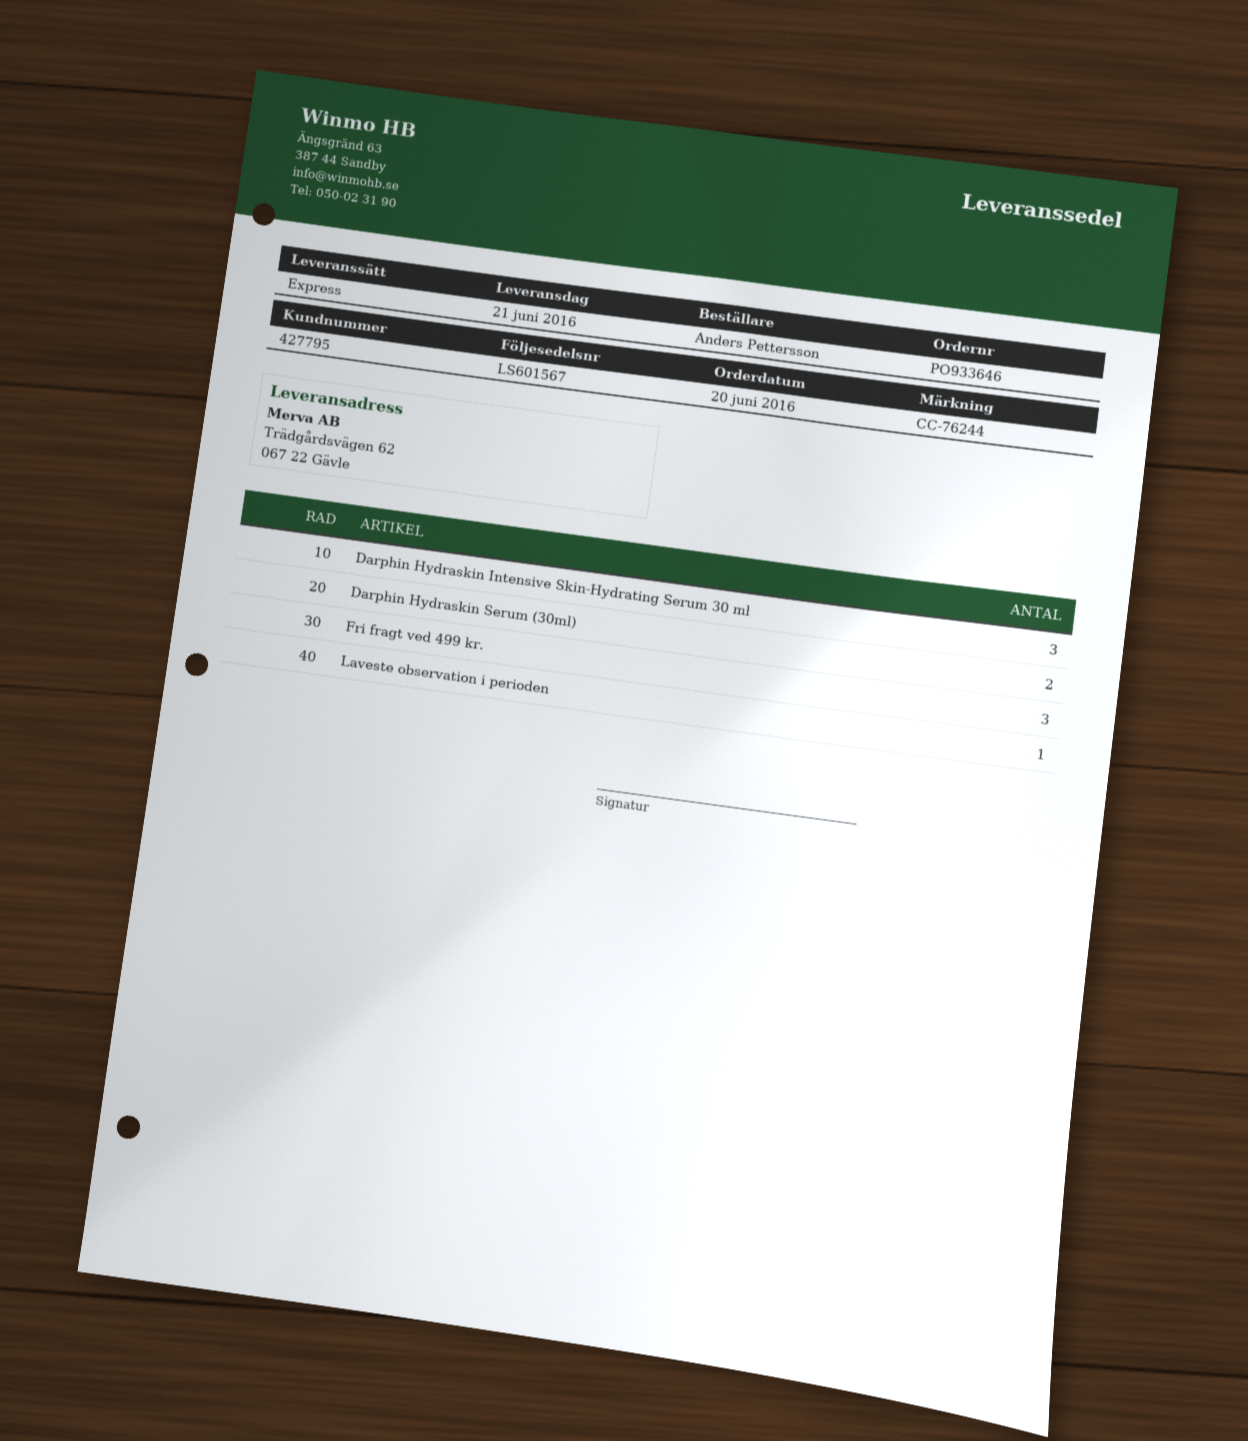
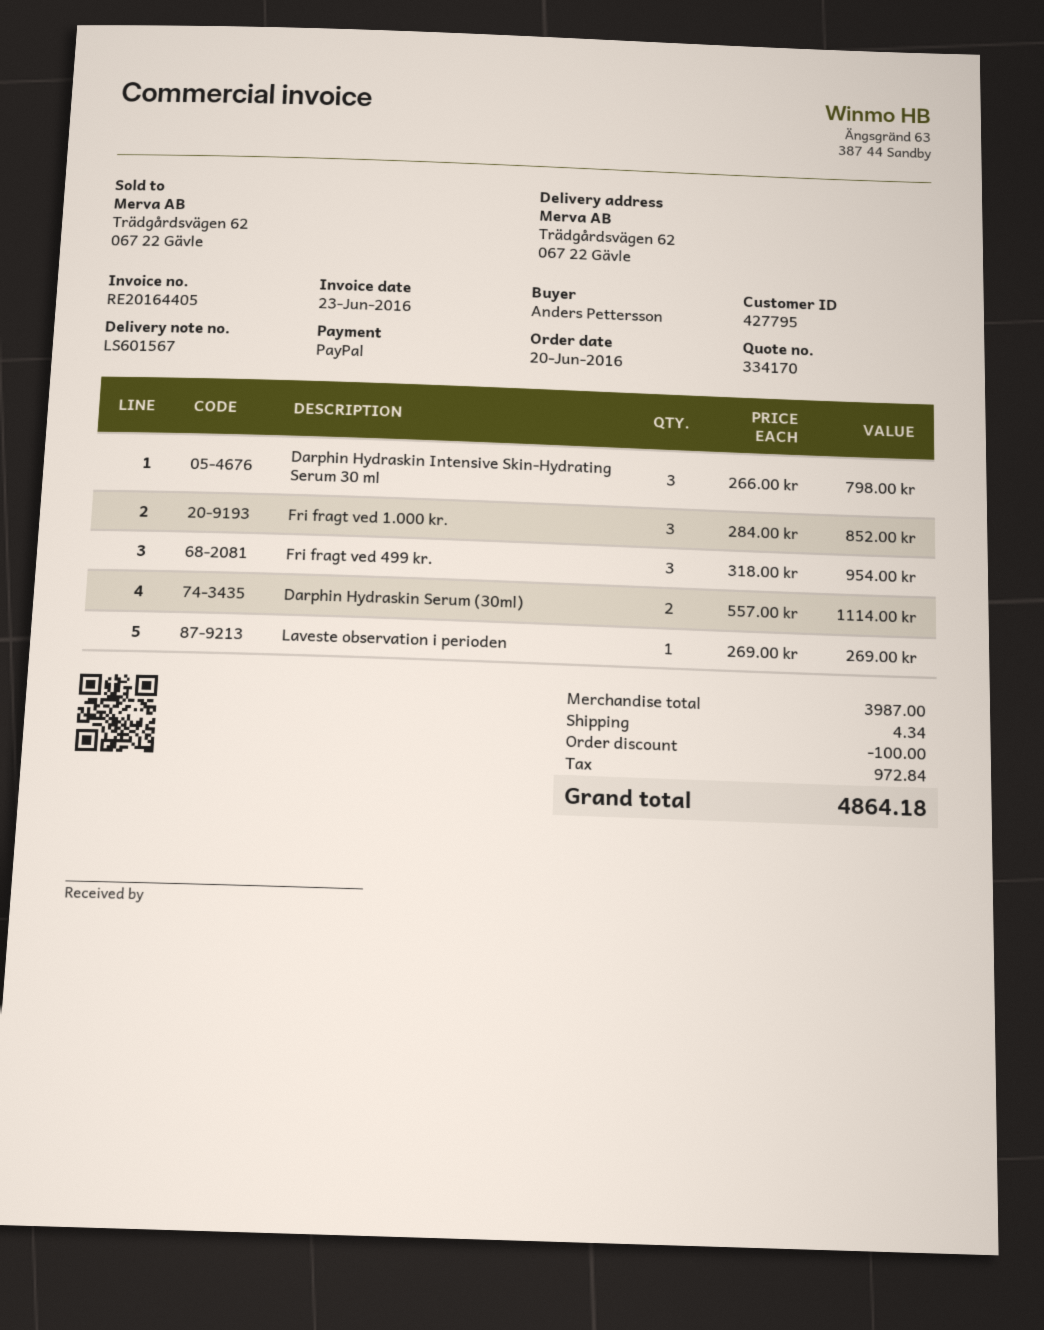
Fri fragt ved 1.000 kr.: none -> 3

